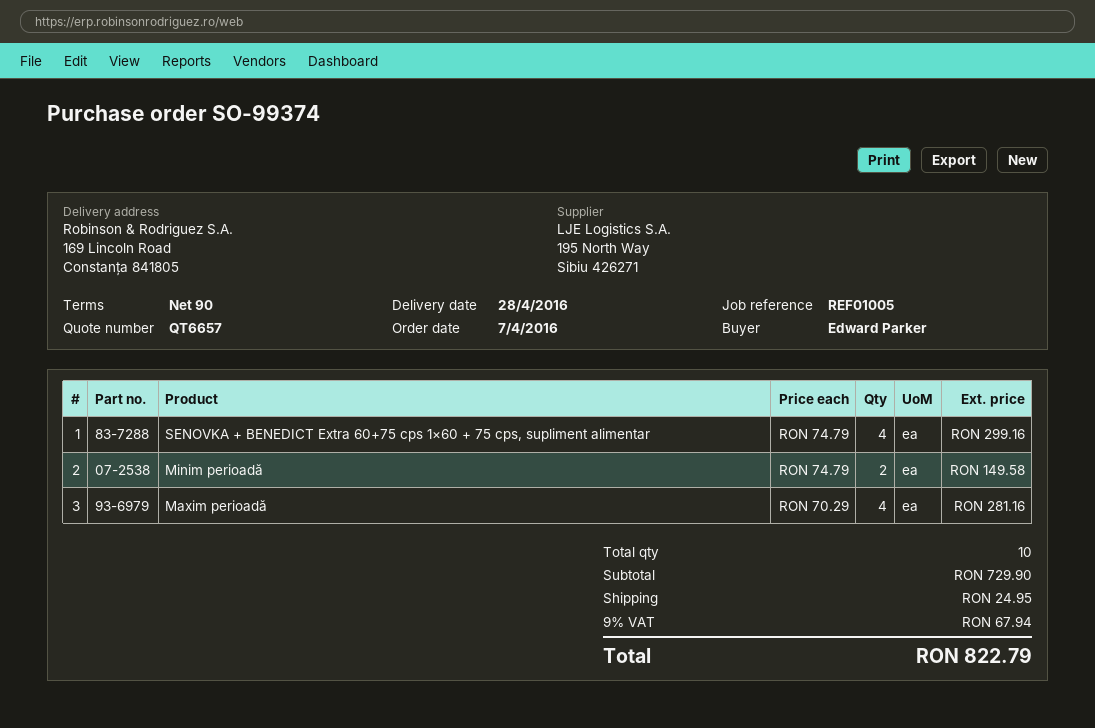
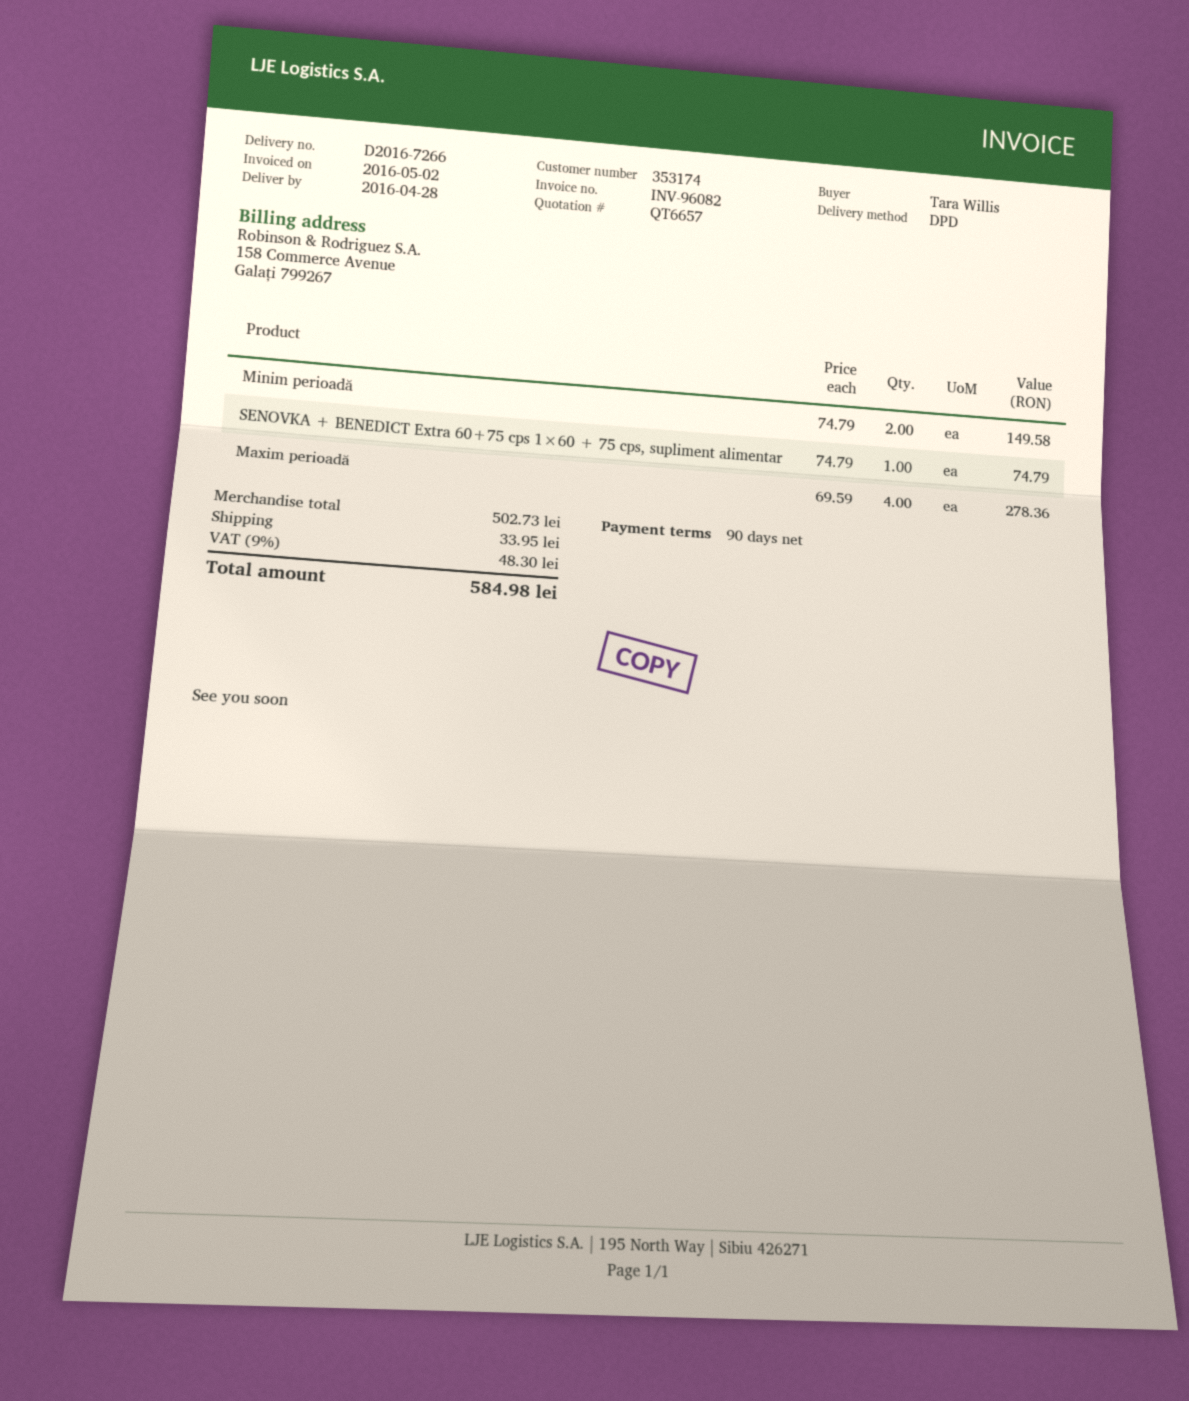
ordered by: Edward Parker -> Tara Willis
SENOVKA + BENEDICT Extra 60+75 cps 1×60 + 75 cps, supliment alimentar: 4 x 74.79 = 299.16 -> 1 x 74.79 = 74.79
Maxim perioadă: 4 x 70.29 = 281.16 -> 4 x 69.59 = 278.36
subtotal: 729.90 -> 502.73
shipping: 24.95 -> 33.95
tax: 9% = 67.94 -> 9% = 48.30
total: 822.79 -> 584.98

